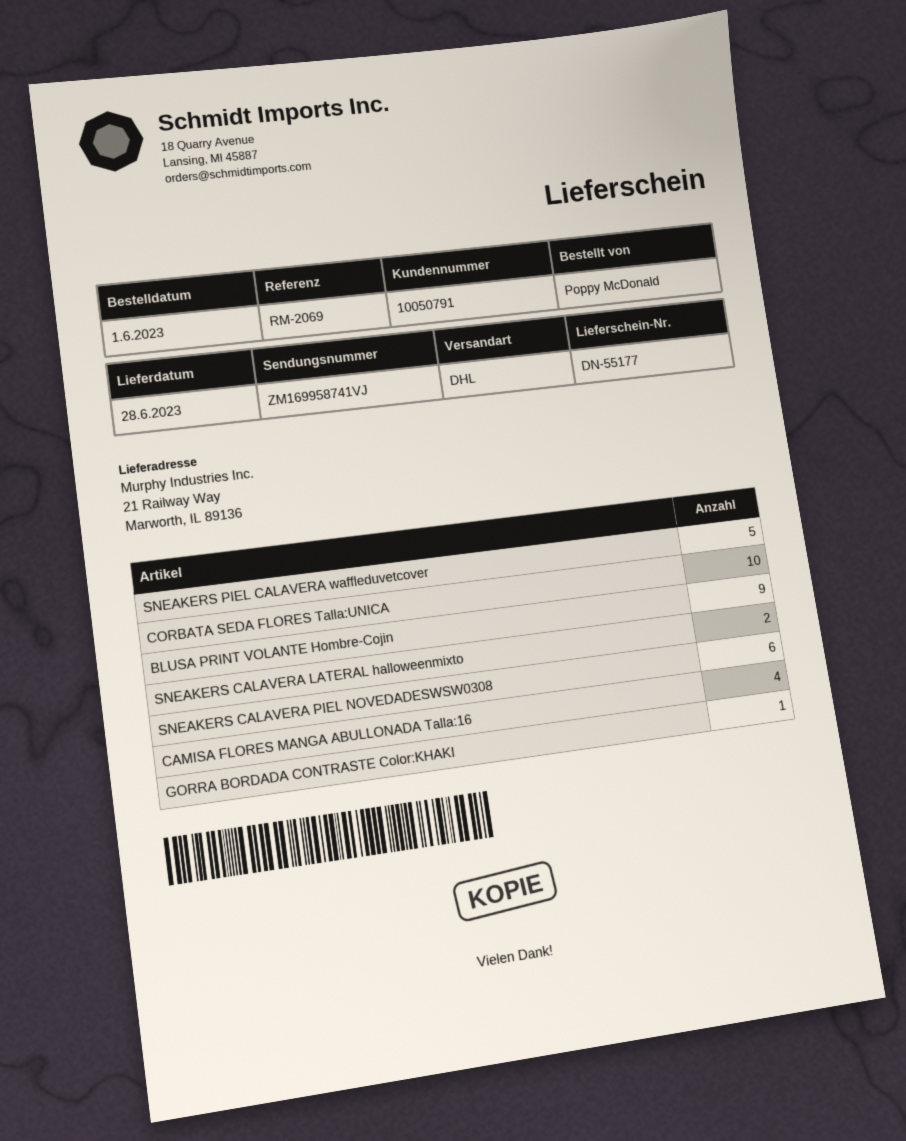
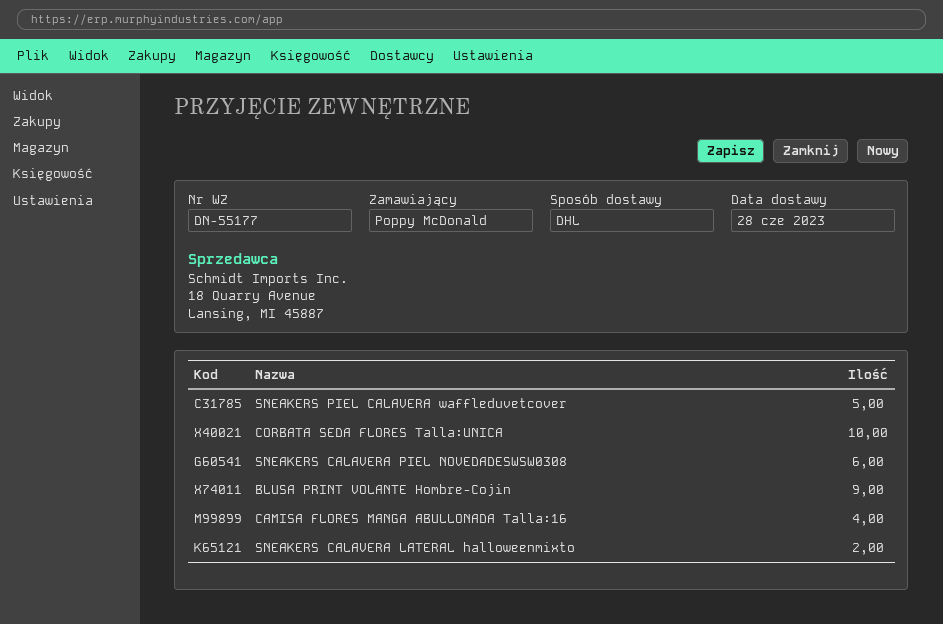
GORRA BORDADA CONTRASTE Color:KHAKI: 1 -> none

